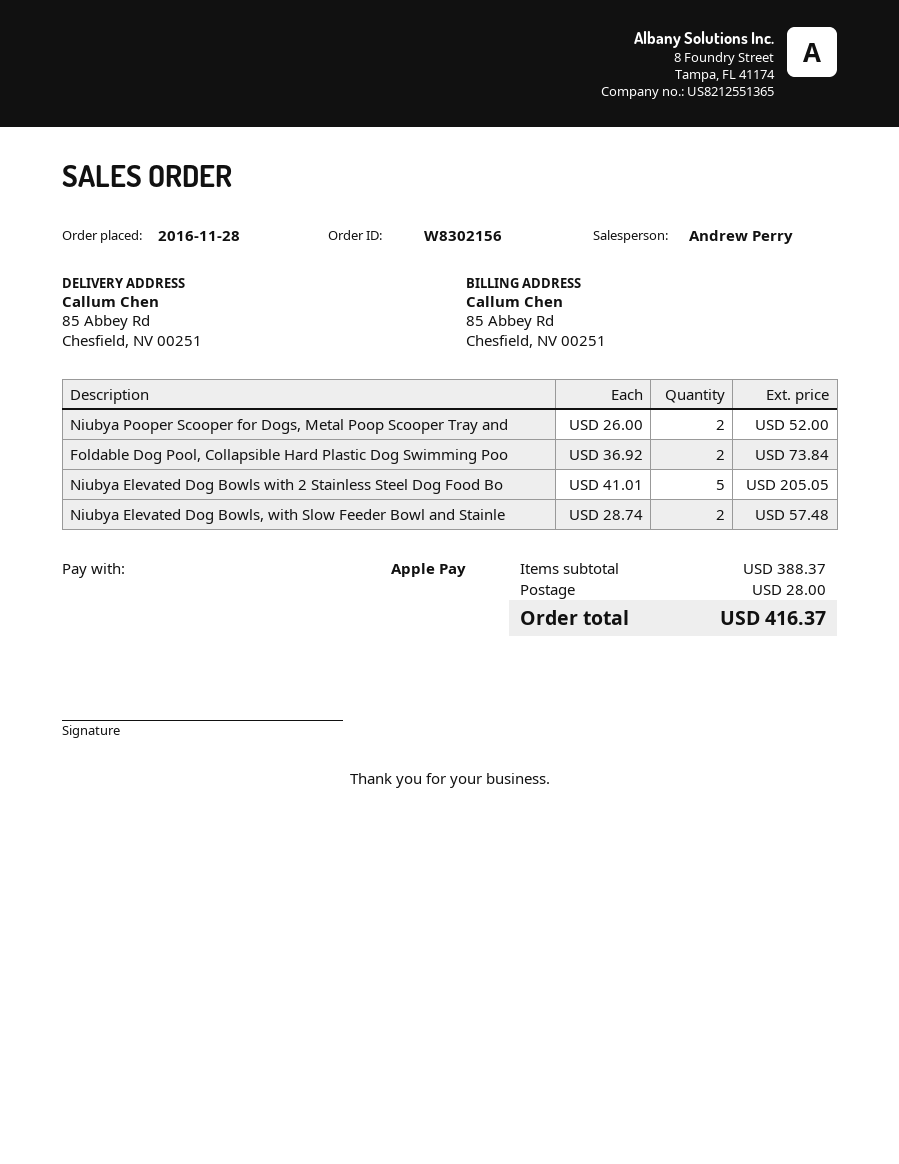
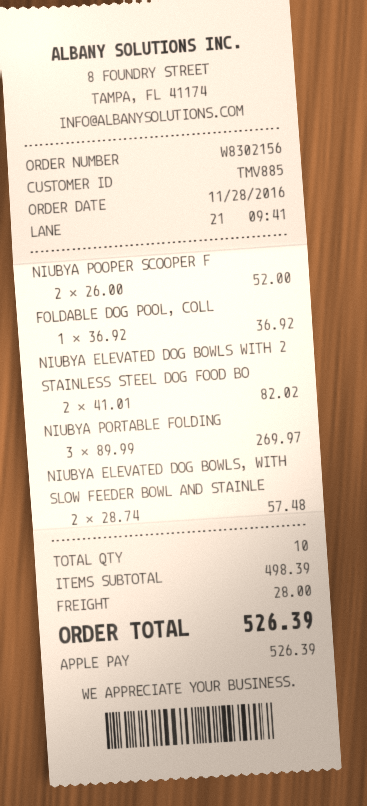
Foldable Dog Pool, Collapsible Hard Plastic Dog Swimming Poo: 2 x 36.92 = 73.84 -> 1 x 36.92 = 36.92
Niubya Elevated Dog Bowls with 2 Stainless Steel Dog Food Bo: 5 x 41.01 = 205.05 -> 2 x 41.01 = 82.02
NIUBYA PORTABLE FOLDING: none -> 3 x 89.99 = 269.97
subtotal: 388.37 -> 498.39
total: 416.37 -> 526.39

